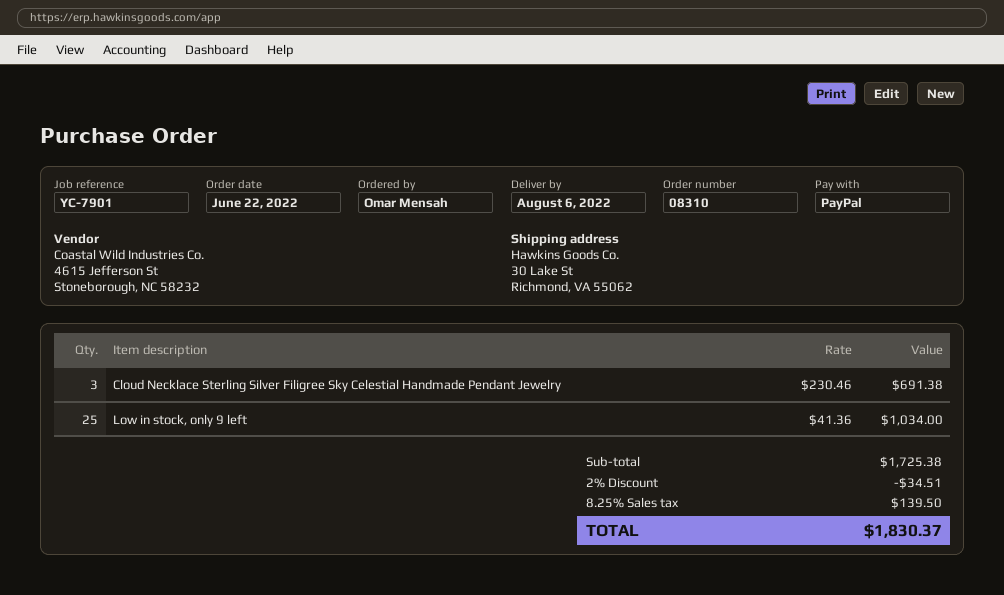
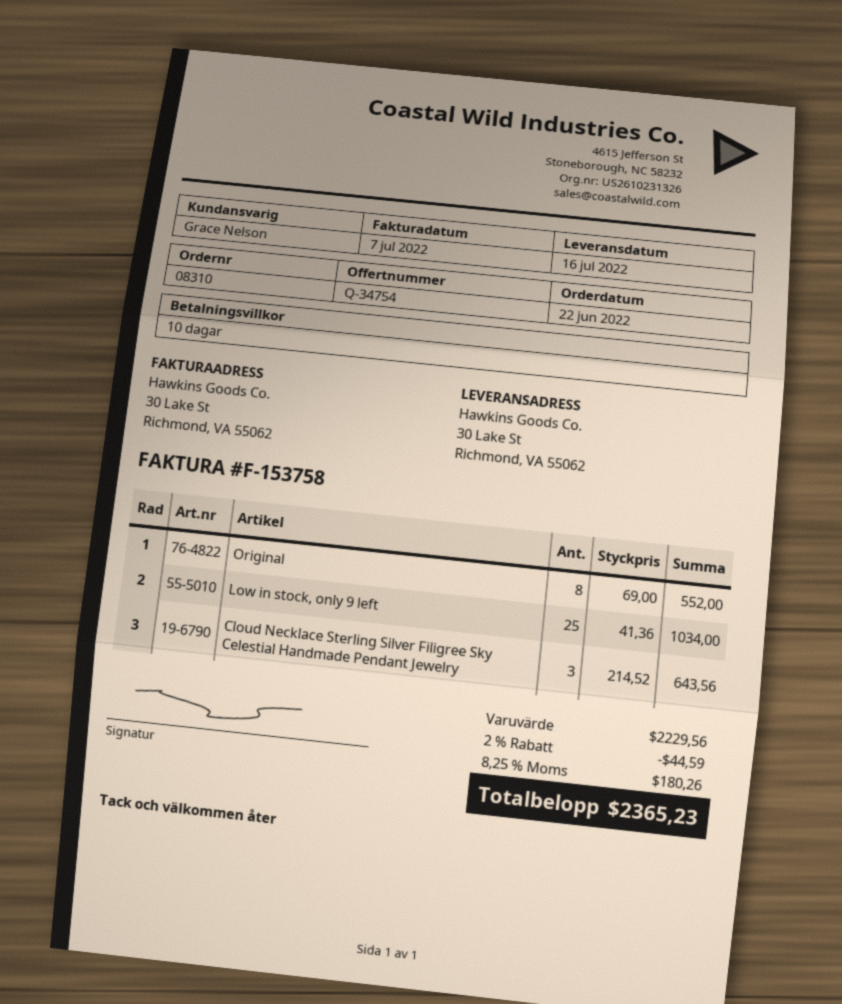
delivery date: 2022-08-06 -> 2022-07-16
Cloud Necklace Sterling Silver Filigree Sky Celestial Handmade Pendant Jewelry: 3 x 230.46 = 691.38 -> 3 x 214.52 = 643.56
Original: none -> 8 x 69.00 = 552.00
subtotal: 1725.38 -> 2229.56
discount: 2% = 34.51 -> 2% = 44.59
tax: 8.25% = 139.50 -> 8.25% = 180.26
total: 1830.37 -> 2365.23

